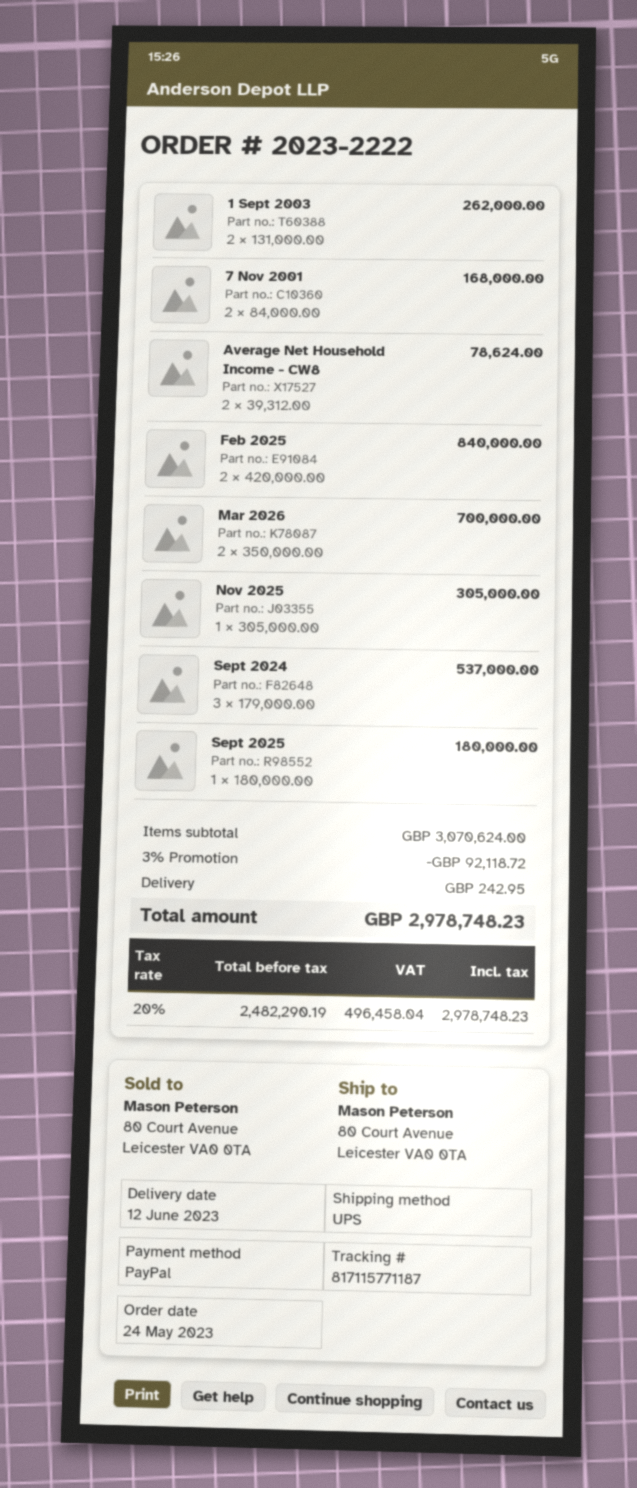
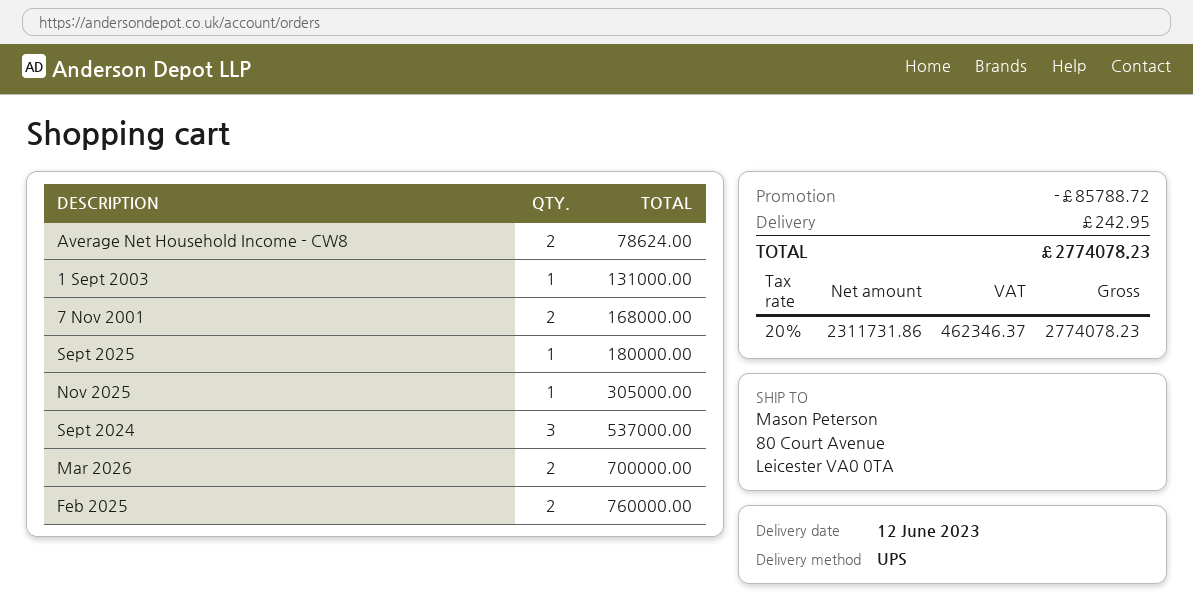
1 Sept 2003: 2 for 262000.00 -> 1 for 131000.00
Feb 2025: 2 for 840000.00 -> 2 for 760000.00
discount: 92118.72 -> 85788.72
net: 2482290.19 -> 2311731.86
tax: 20% = 496458.04 -> 20% = 462346.37
total: 2978748.23 -> 2774078.23

